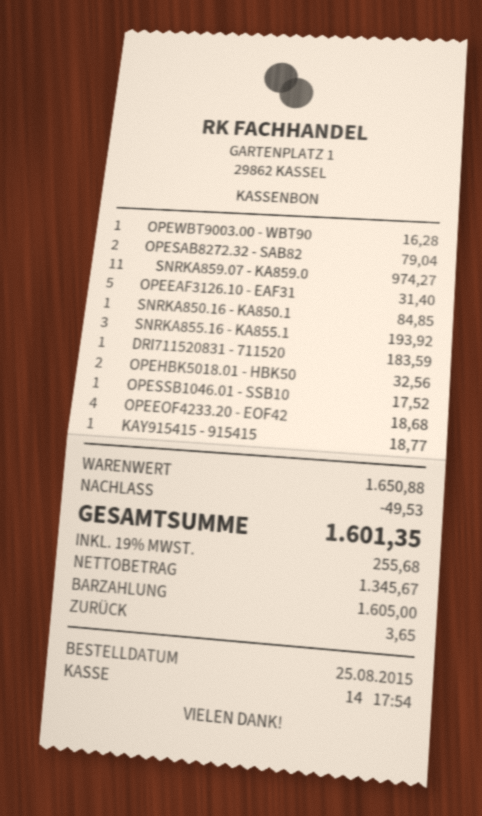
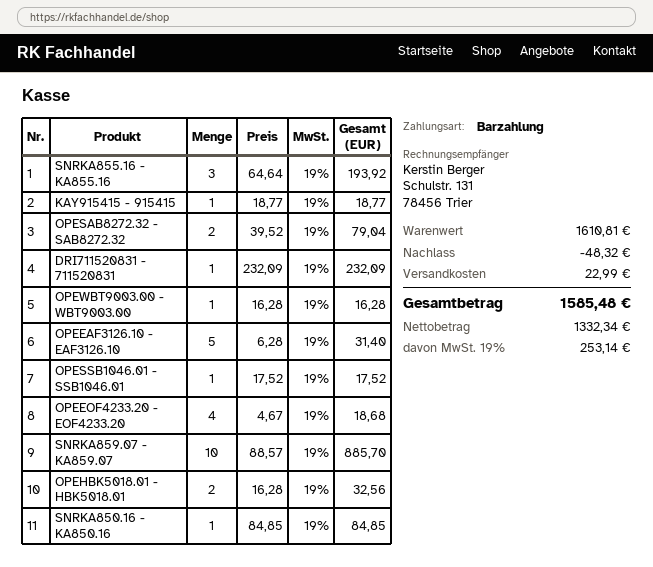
SNRKA859.07 - KA859.0: 11 for 974.27 -> 10 for 885.70
DRI711520831 - 711520: 1 for 183.59 -> 1 for 232.09
subtotal: 1650.88 -> 1610.81
discount: 49.53 -> 48.32
shipping: none -> 22.99
net: 1345.67 -> 1332.34
tax: 19% = 255.68 -> 19% = 253.14
total: 1601.35 -> 1585.48

